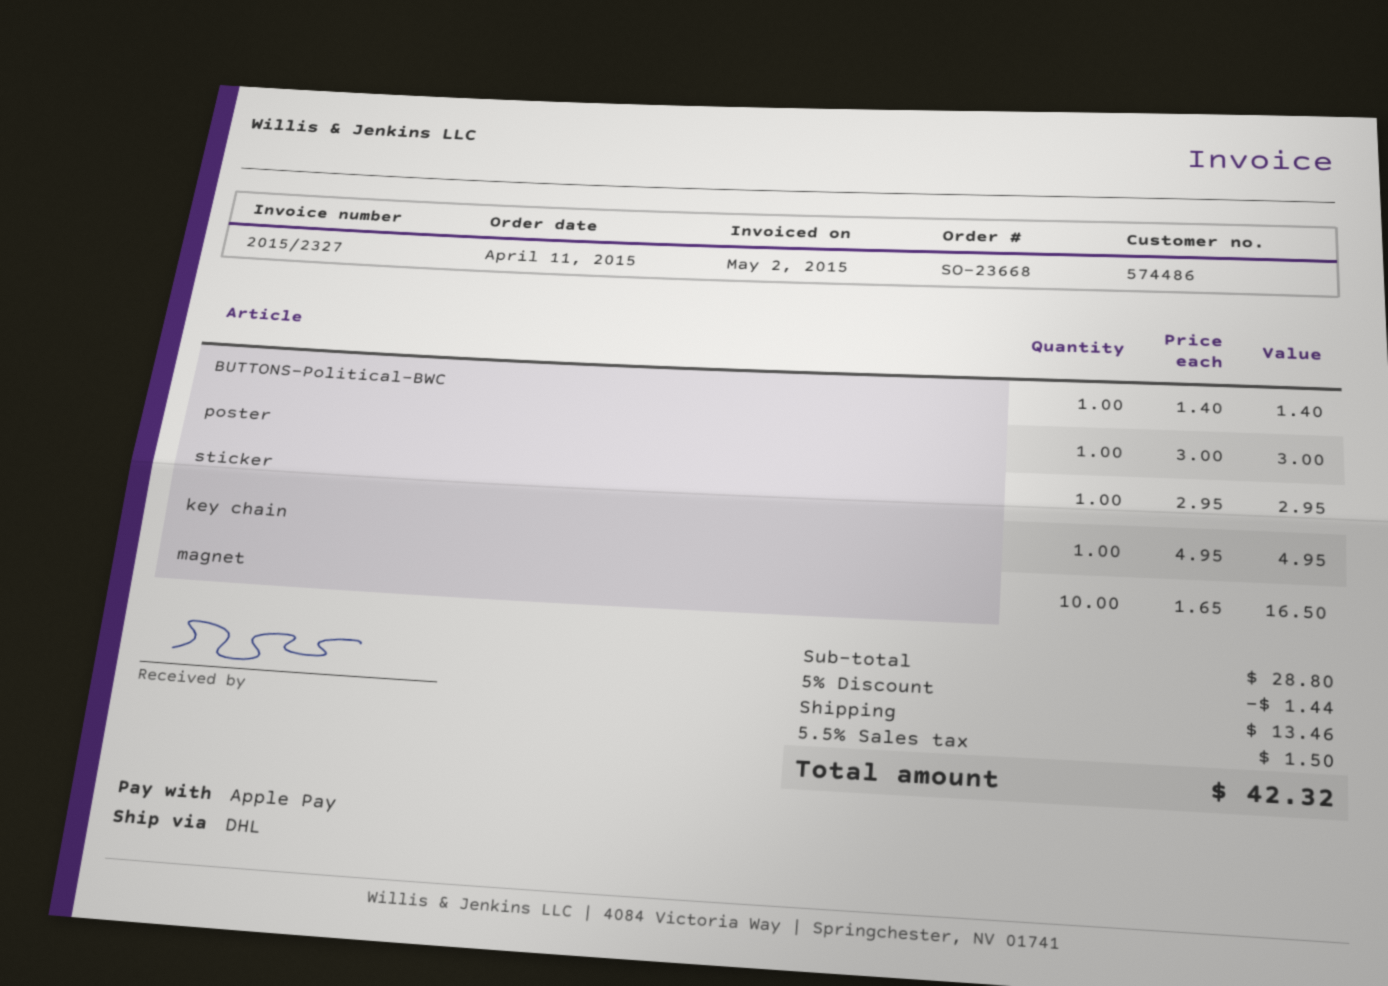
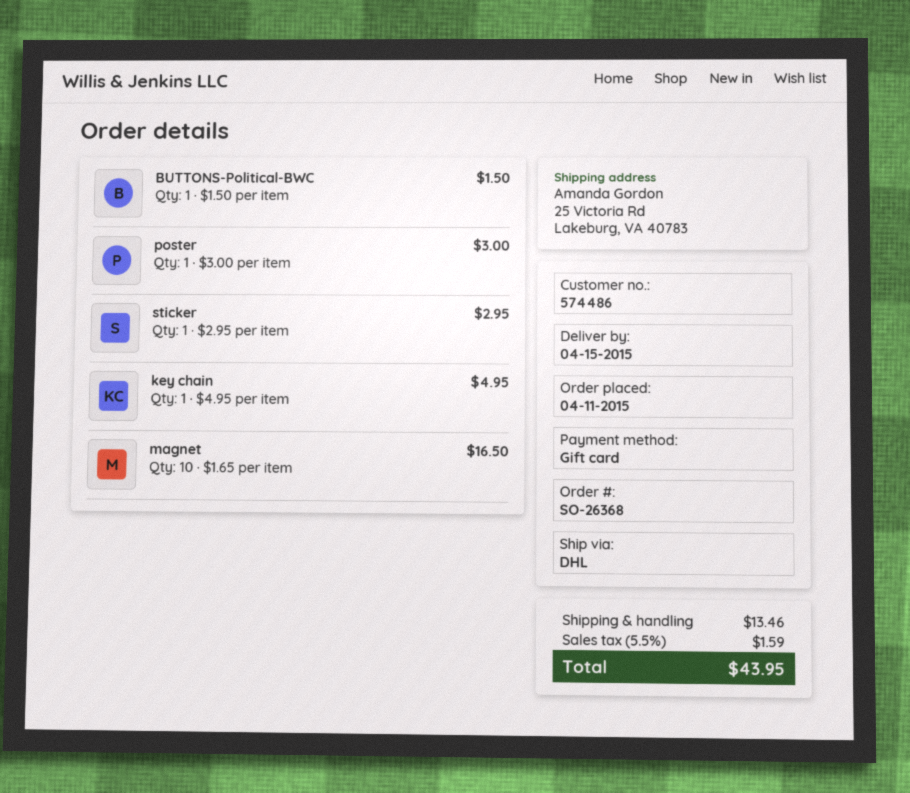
order number: SO-23668 -> SO-26368
payment method: Apple Pay -> gift card
BUTTONS-Political-BWC: 1 x 1.40 = 1.40 -> 1 x 1.50 = 1.50
discount: 5% = 1.44 -> none
tax: 5.5% = 1.50 -> 5.5% = 1.59
total: 42.32 -> 43.95

